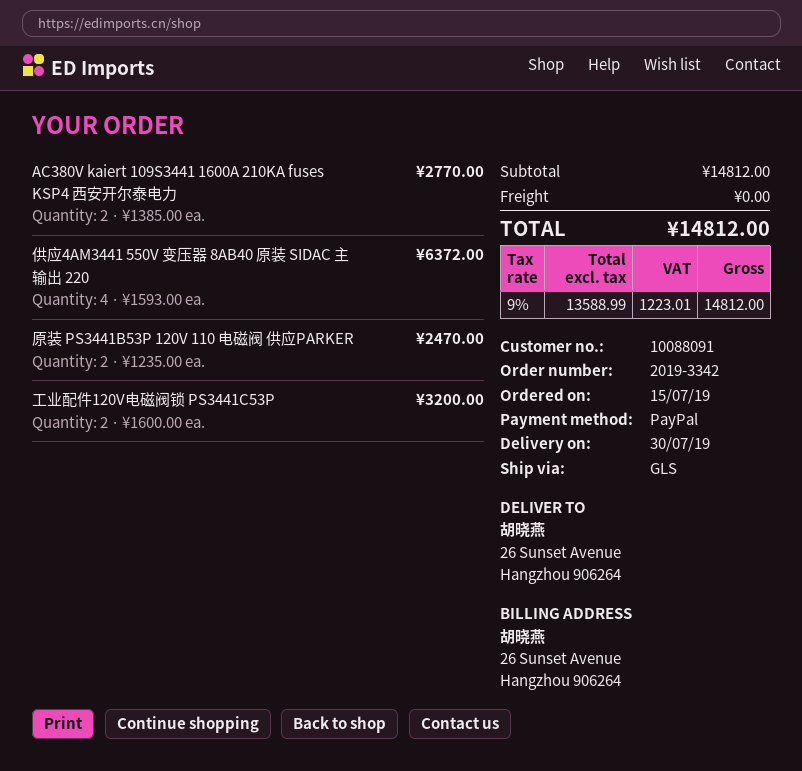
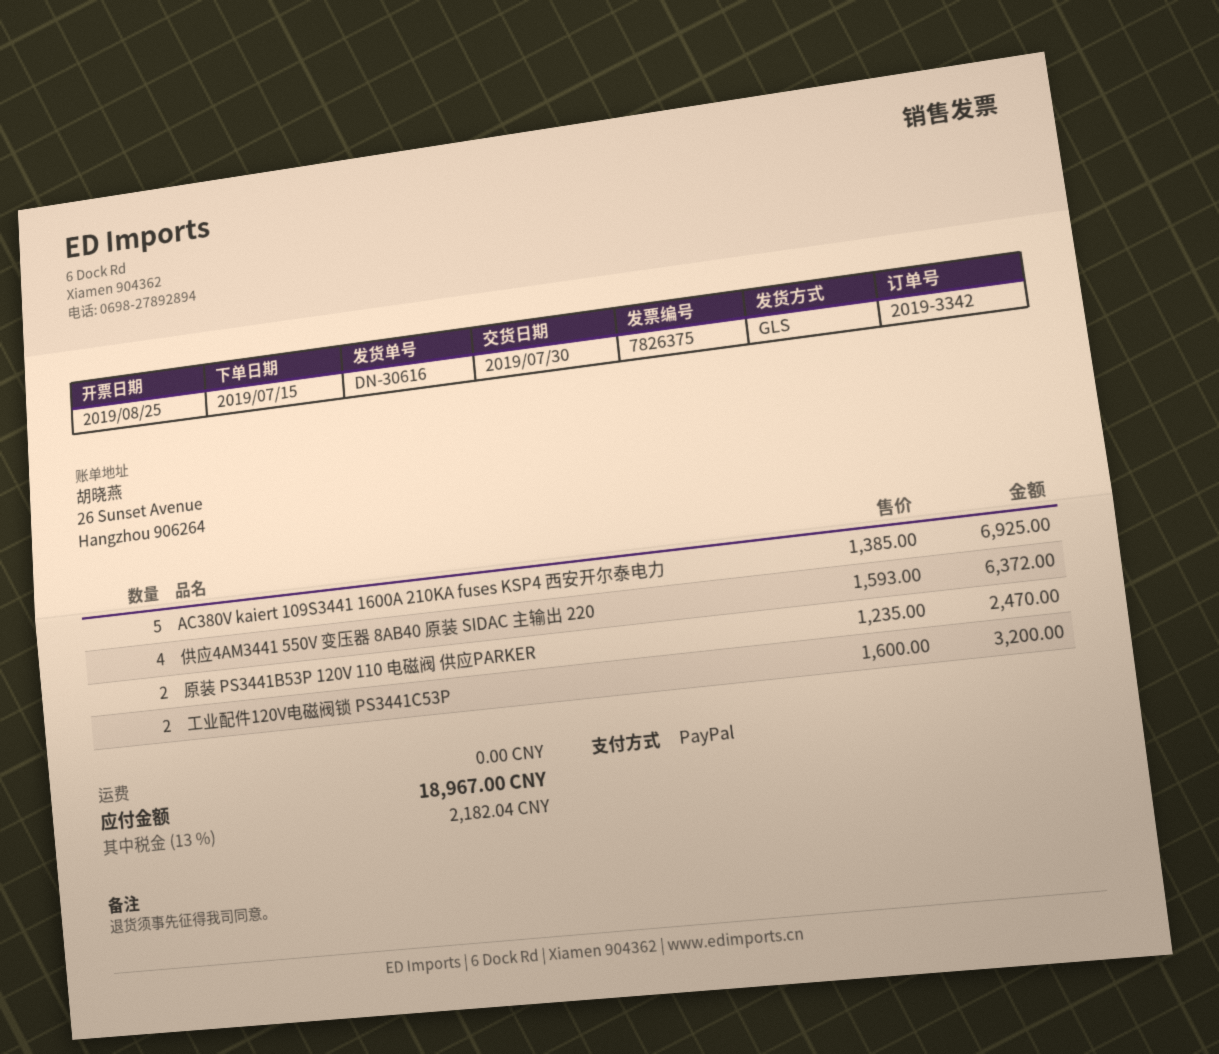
AC380V kaiert 109S3441 1600A 210KA fuses KSP4 西安开尔泰电力: 2 x 1385.00 = 2770.00 -> 5 x 1385.00 = 6925.00
tax: 9% = 1223.01 -> 13% = 2182.04
total: 14812.00 -> 18967.00

